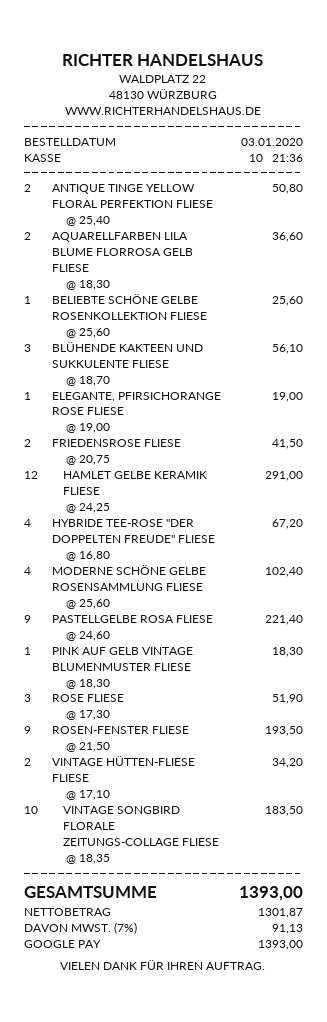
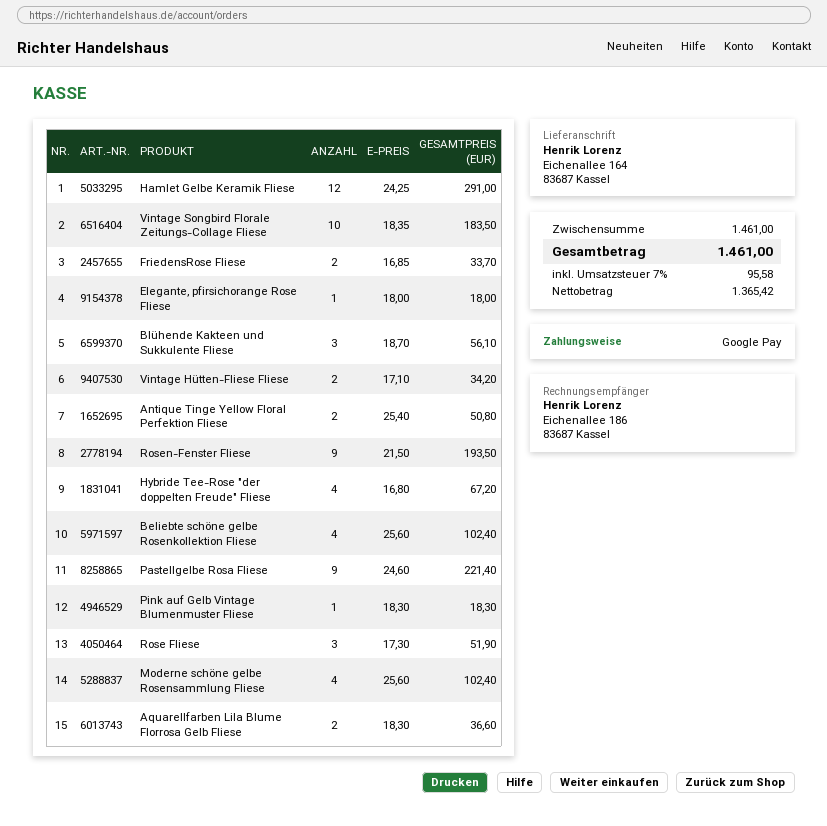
BELIEBTE SCHÖNE GELBE ROSENKOLLEKTION FLIESE: 1 x 25.60 = 25.60 -> 4 x 25.60 = 102.40
ELEGANTE, PFIRSICHORANGE ROSE FLIESE: 1 x 19.00 = 19.00 -> 1 x 18.00 = 18.00
FRIEDENSROSE FLIESE: 2 x 20.75 = 41.50 -> 2 x 16.85 = 33.70
net: 1301.87 -> 1365.42
tax: 7% = 91.13 -> 7% = 95.58
total: 1393.00 -> 1461.00

